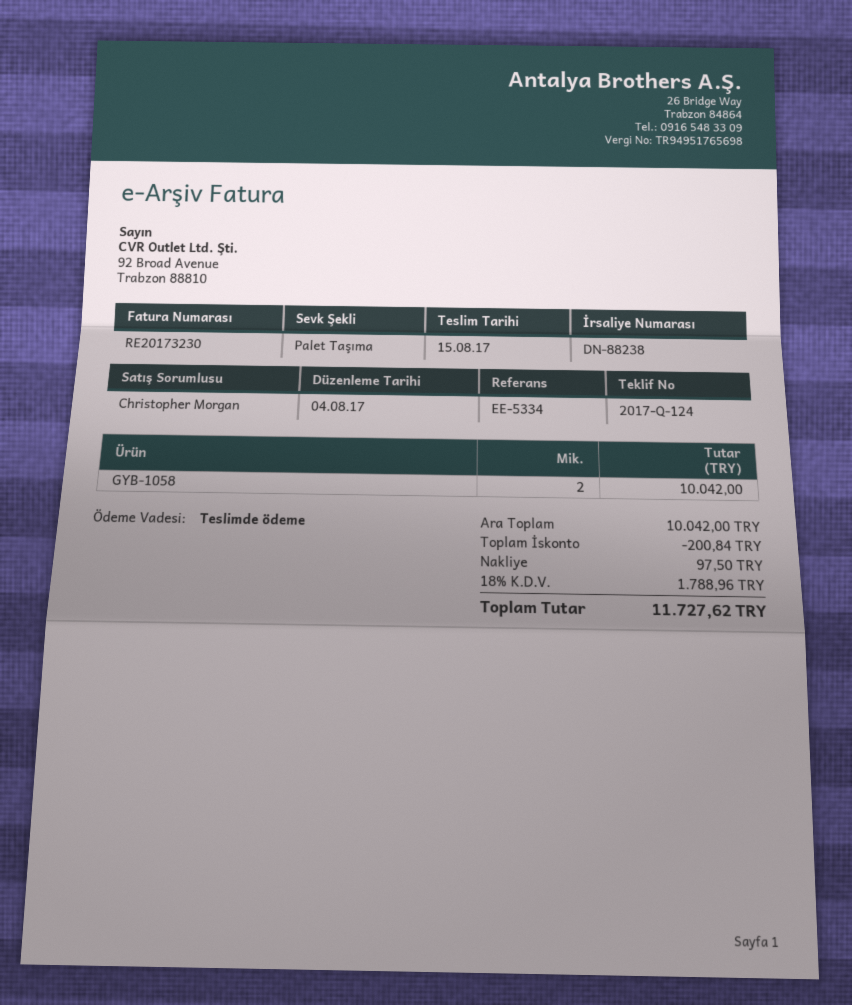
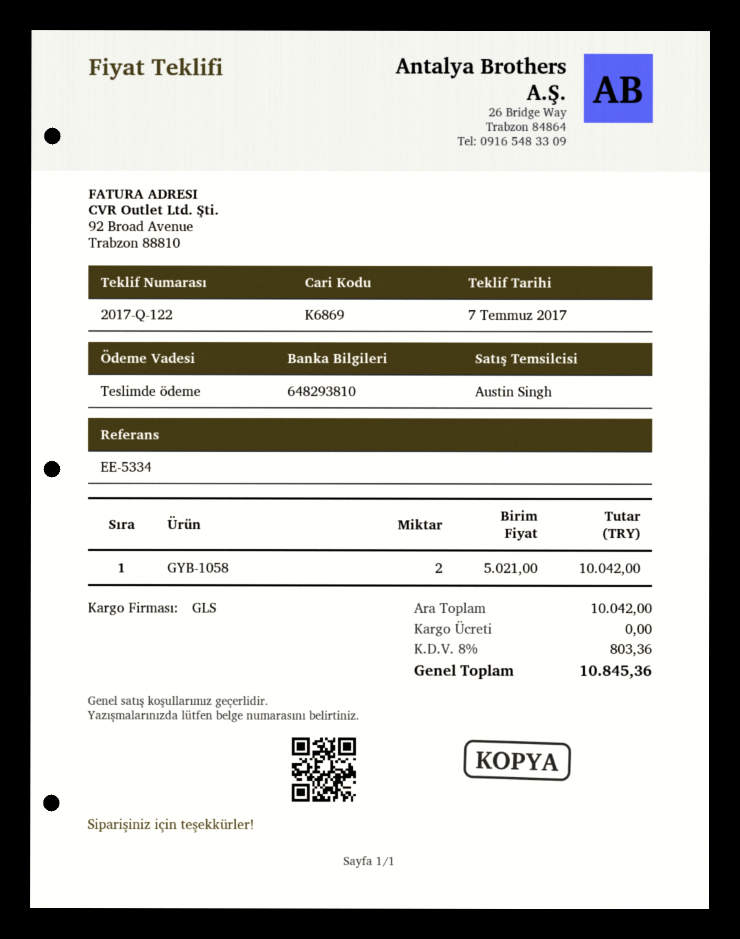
quote number: 2017-Q-124 -> 2017-Q-122
sales rep: Christopher Morgan -> Austin Singh
shipping method: pallet freight -> GLS
discount: 200.84 -> none
shipping: 97.50 -> 0.00
tax: 18% = 1788.96 -> 8% = 803.36
total: 11727.62 -> 10845.36

